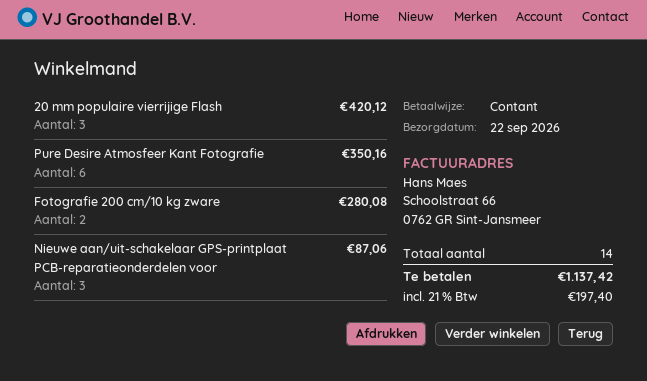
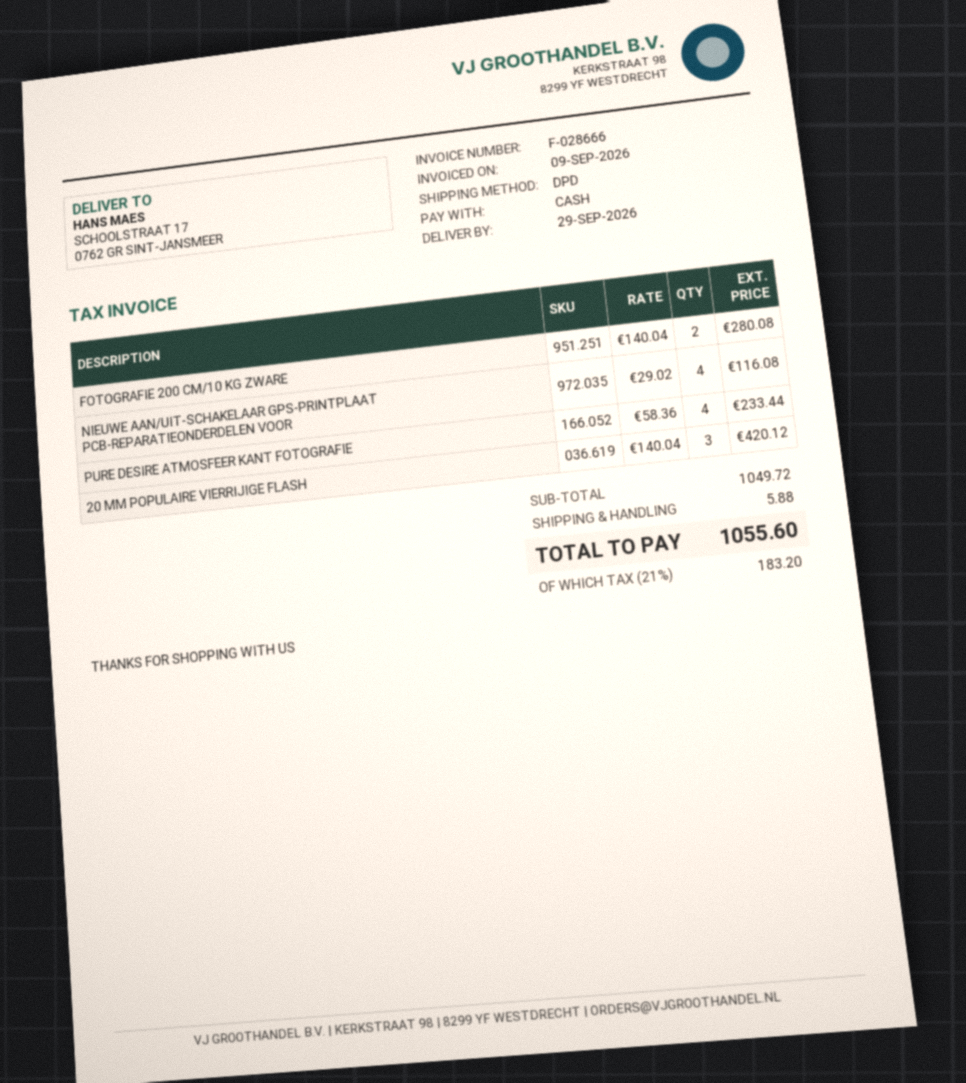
delivery date: 2026-09-22 -> 2026-09-29
Pure Desire Atmosfeer Kant Fotografie: 6 for 350.16 -> 4 for 233.44
Nieuwe aan/uit-schakelaar GPS-printplaat PCB-reparatieonderdelen voor: 3 for 87.06 -> 4 for 116.08
shipping: none -> 5.88
tax: 21% = 197.40 -> 21% = 183.20
total: 1137.42 -> 1055.60

